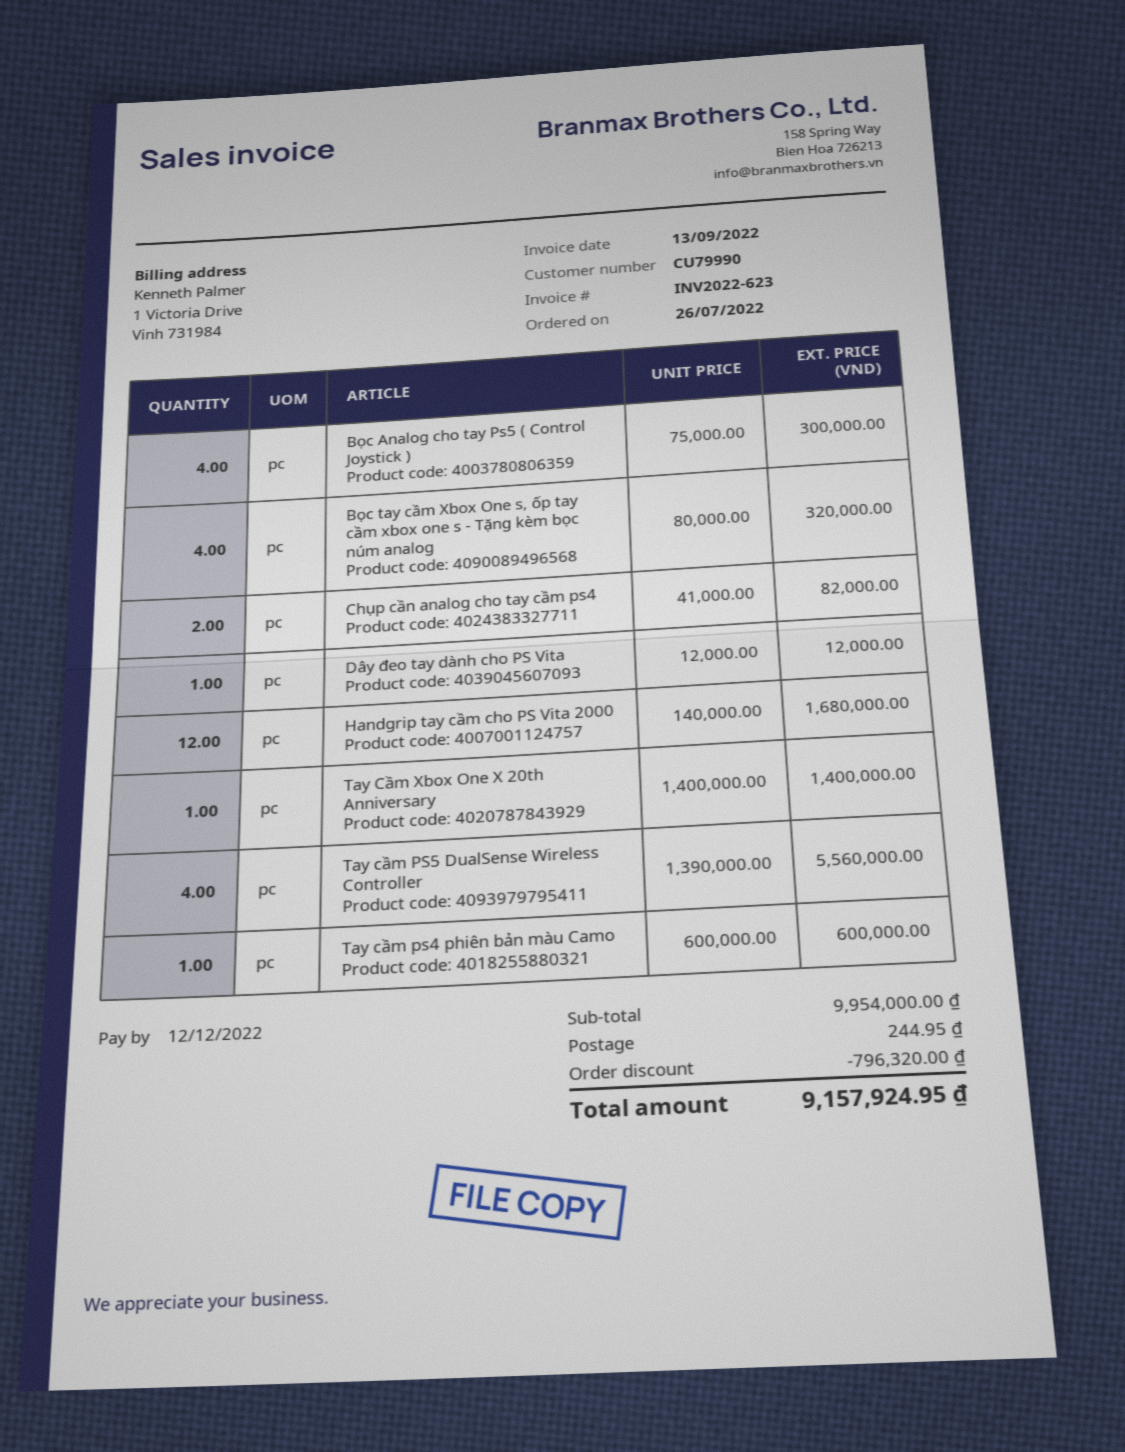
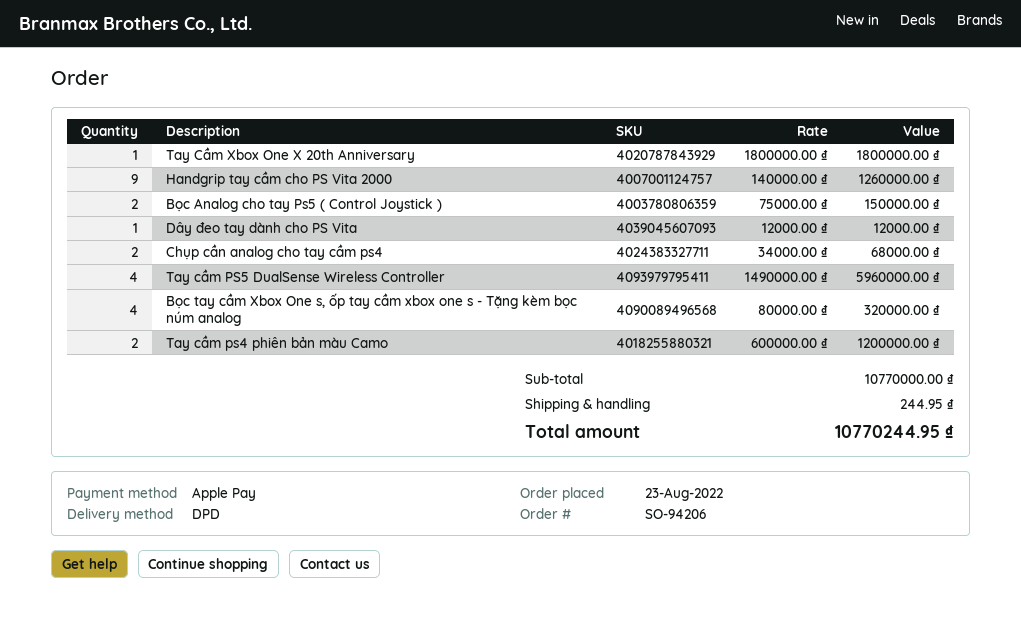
order date: 2022-07-26 -> 2022-08-23
Bọc Analog cho tay Ps5 ( Control Joystick ): 4 x 75000.00 = 300000.00 -> 2 x 75000.00 = 150000.00
Chụp cần analog cho tay cầm ps4: 2 x 41000.00 = 82000.00 -> 2 x 34000.00 = 68000.00
Handgrip tay cầm cho PS Vita 2000: 12 x 140000.00 = 1680000.00 -> 9 x 140000.00 = 1260000.00
Tay Cầm Xbox One X 20th Anniversary: 1 x 1400000.00 = 1400000.00 -> 1 x 1800000.00 = 1800000.00
Tay cầm PS5 DualSense Wireless Controller: 4 x 1390000.00 = 5560000.00 -> 4 x 1490000.00 = 5960000.00
Tay cầm ps4 phiên bản màu Camo: 1 x 600000.00 = 600000.00 -> 2 x 600000.00 = 1200000.00
subtotal: 9954000.00 -> 10770000.00
discount: 796320.00 -> none
total: 9157924.95 -> 10770244.95

